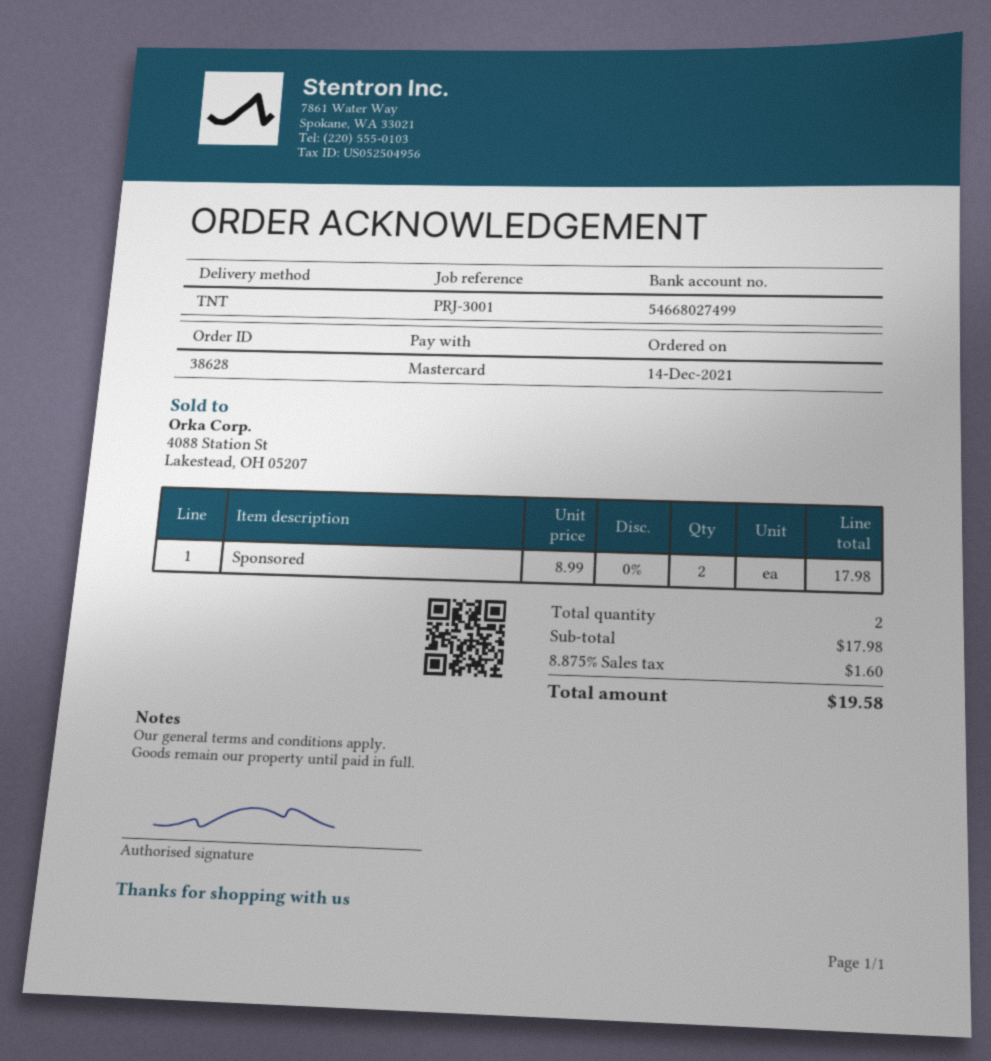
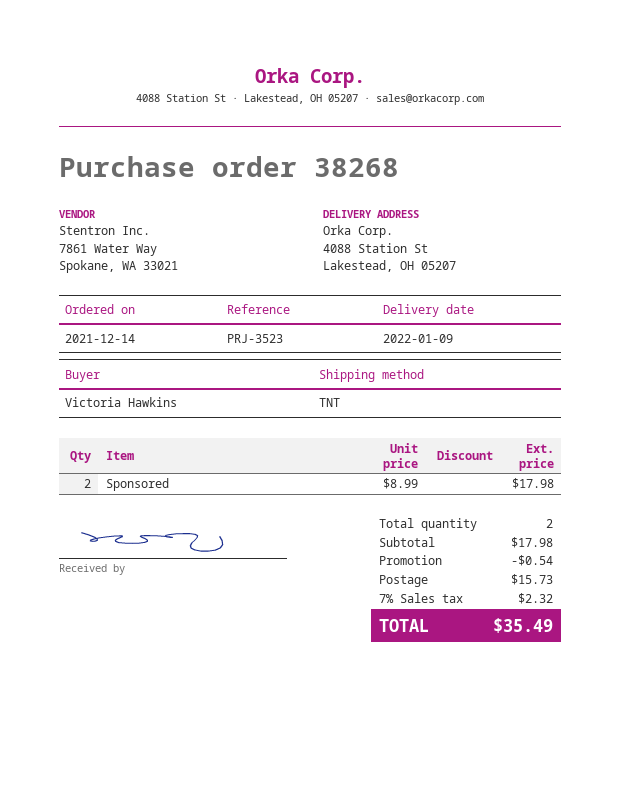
order number: 38628 -> 38268
reference: PRJ-3001 -> PRJ-3523
discount: none -> 0.54
shipping: none -> 15.73
tax: 8.875% = 1.60 -> 7% = 2.32
total: 19.58 -> 35.49

